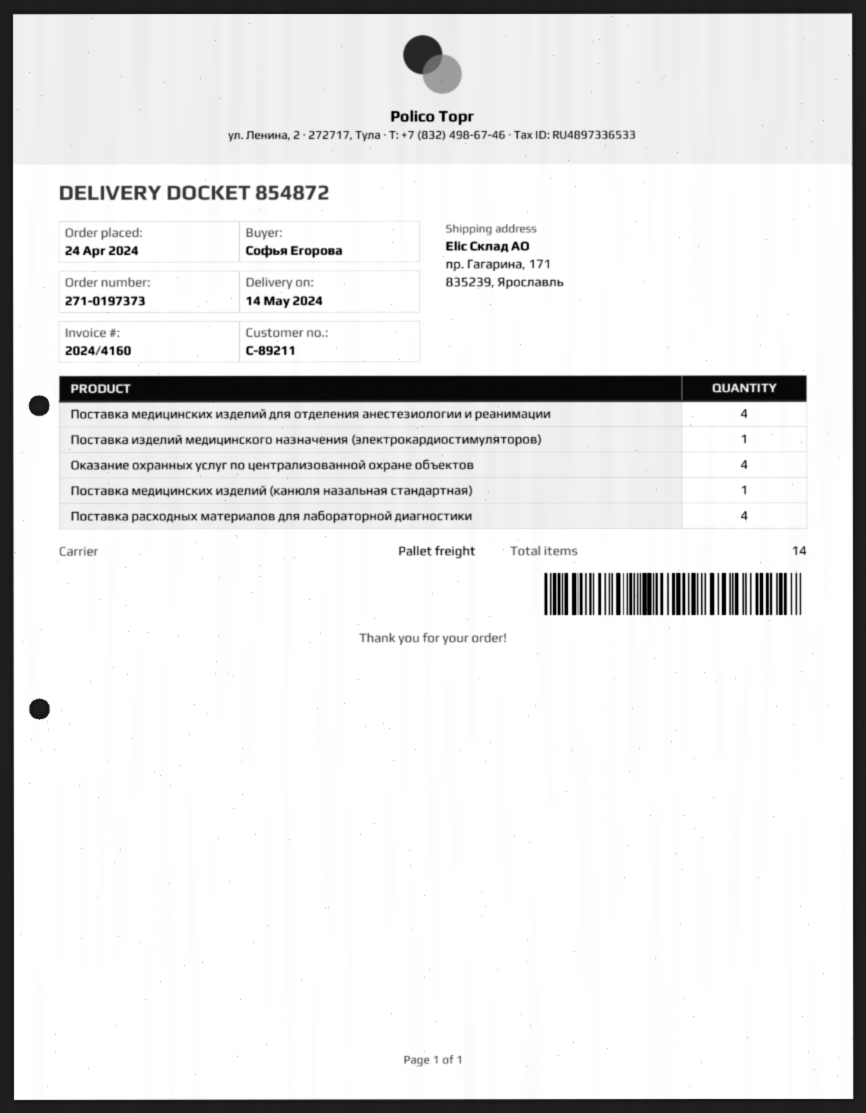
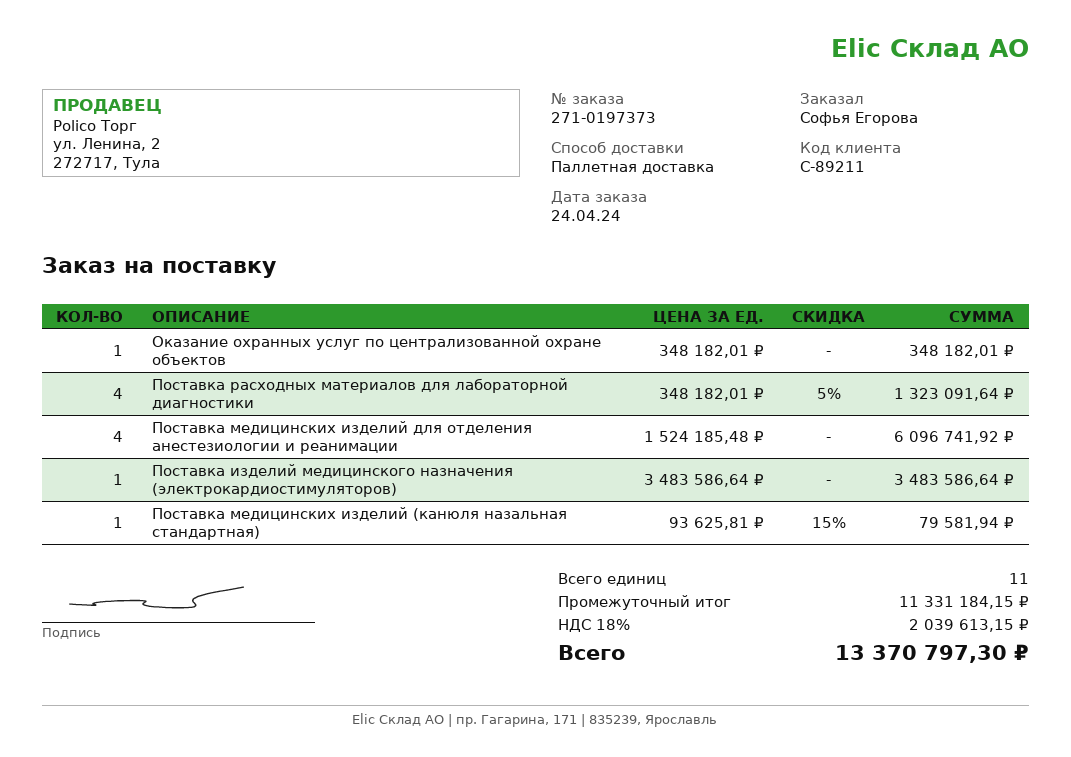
Оказание охранных услуг по централизованной охране объектов: 4 -> 1
total quantity: 14 -> 11

